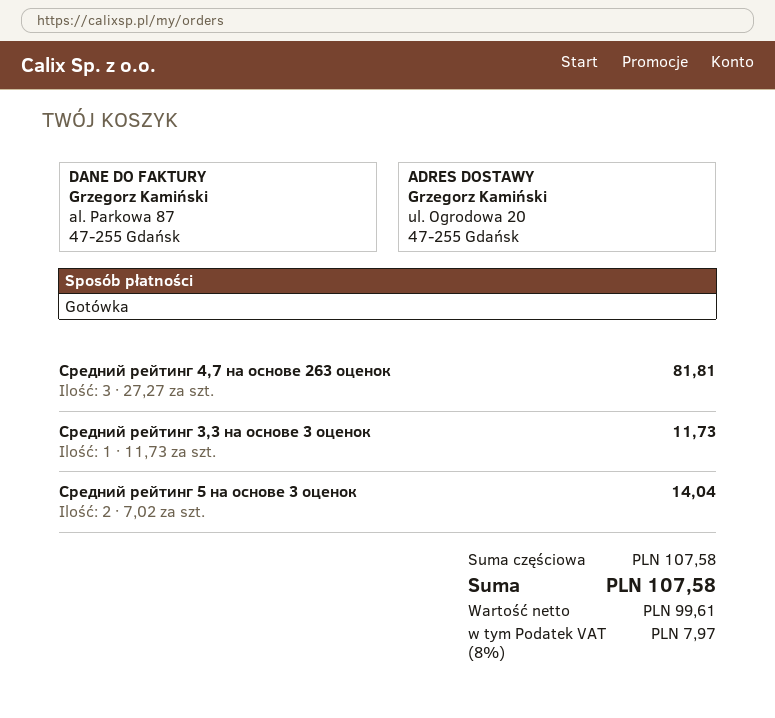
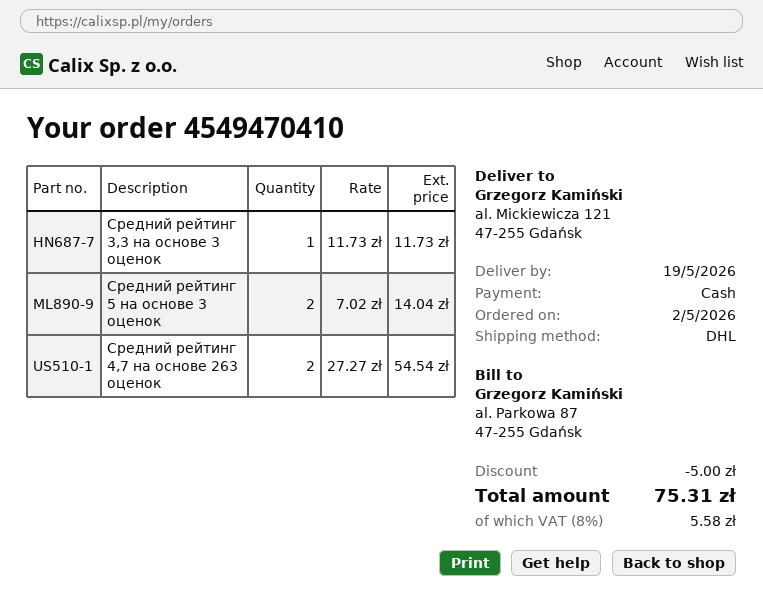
ship to: ul. Ogrodowa 20, 47-255 Gdańsk -> al. Mickiewicza 121, 47-255 Gdańsk
Средний рейтинг 4,7 на основе 263 оценок: 3 x 27.27 = 81.81 -> 2 x 27.27 = 54.54
discount: none -> 5.00
tax: 8% = 7.97 -> 8% = 5.58
total: 107.58 -> 75.31

